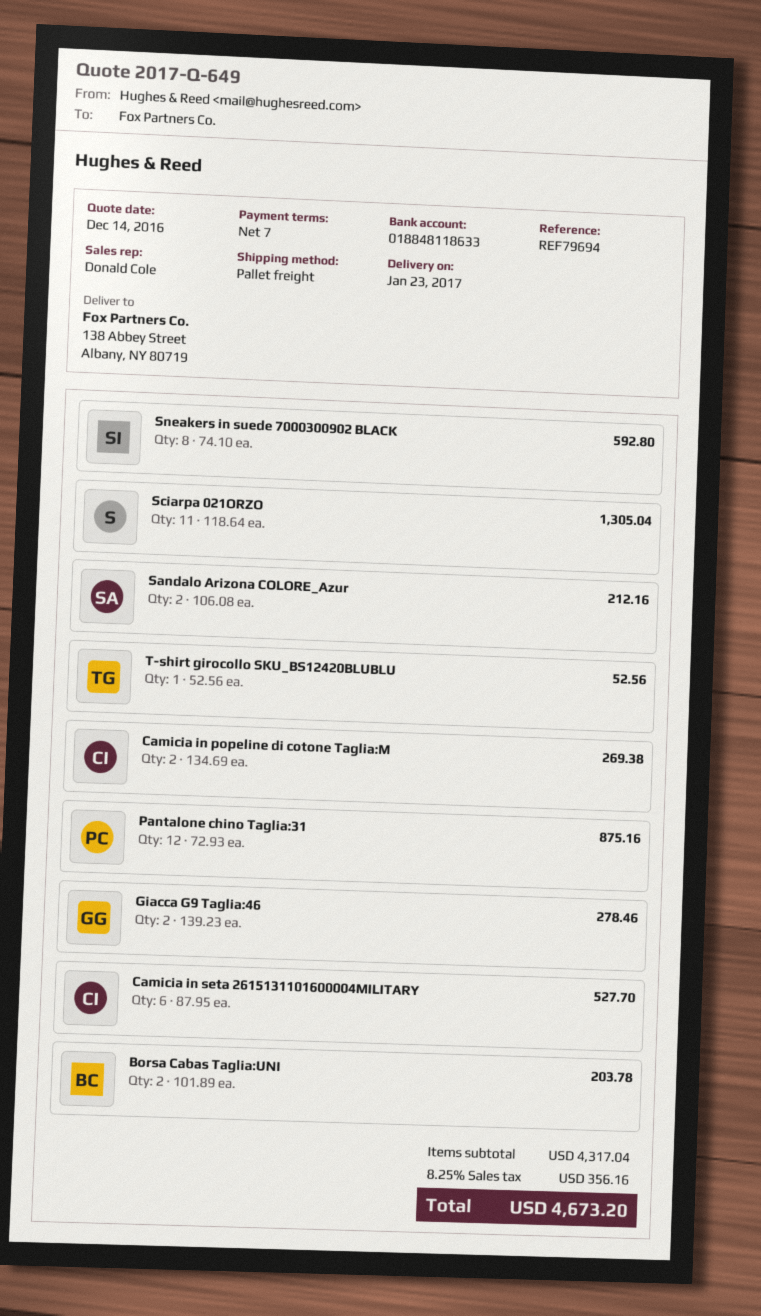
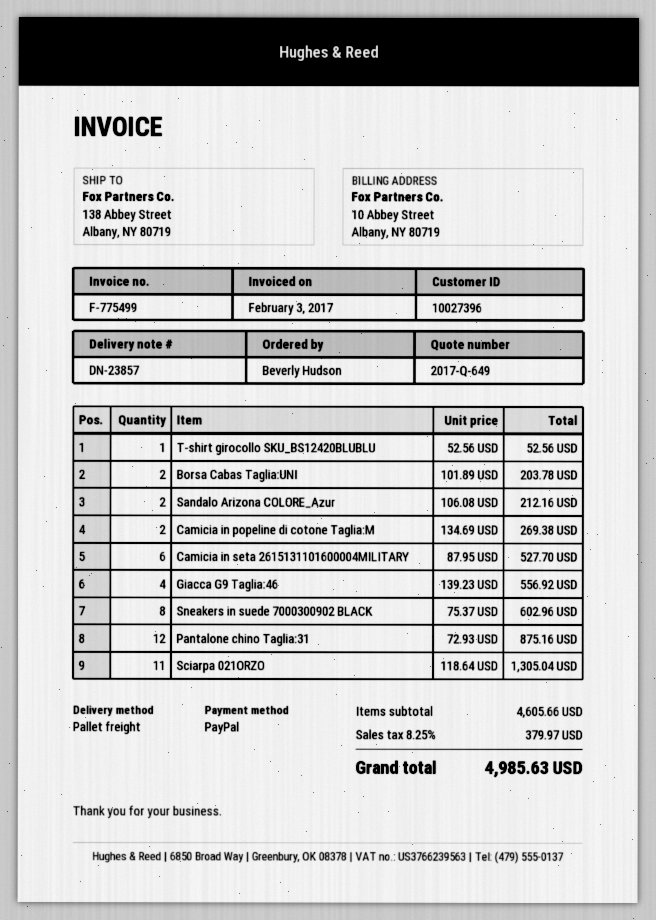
Sneakers in suede 7000300902 BLACK: 8 x 74.10 = 592.80 -> 8 x 75.37 = 602.96
Giacca G9 Taglia:46: 2 x 139.23 = 278.46 -> 4 x 139.23 = 556.92
subtotal: 4317.04 -> 4605.66
tax: 8.25% = 356.16 -> 8.25% = 379.97
total: 4673.20 -> 4985.63

